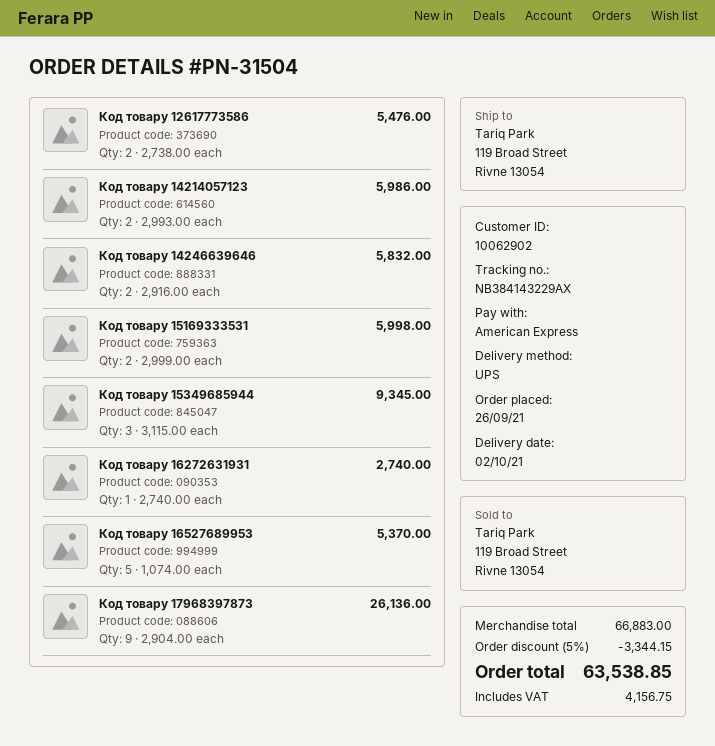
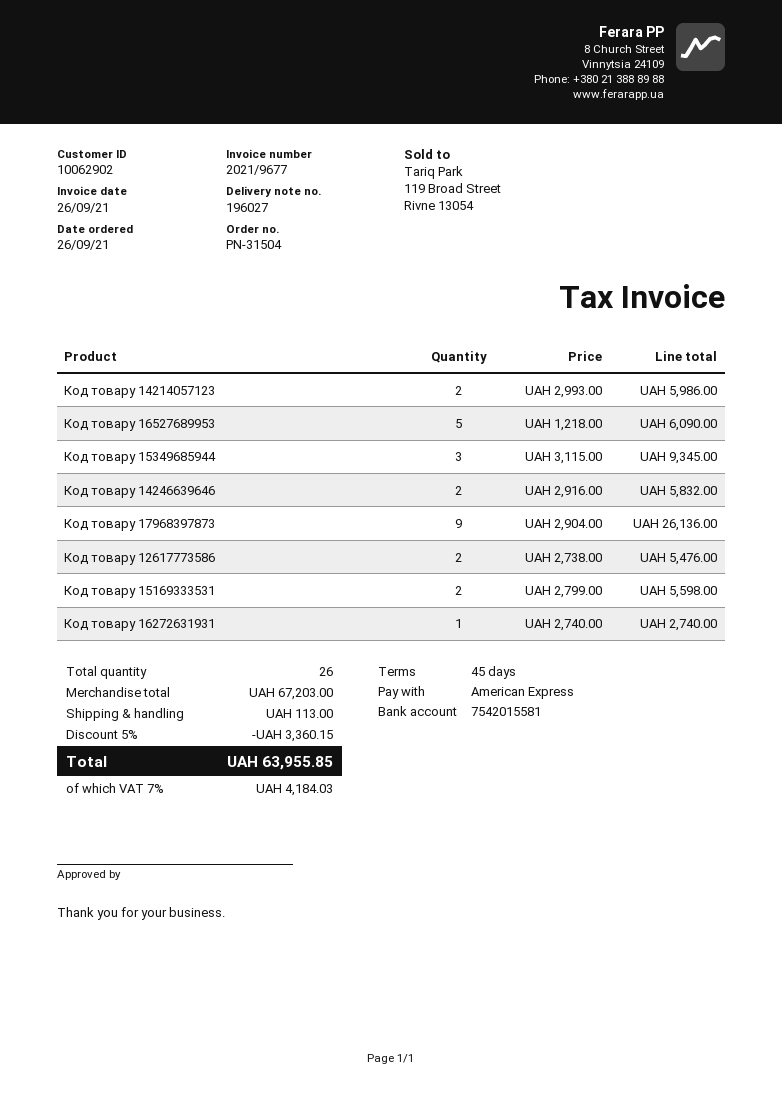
Код товару 15169333531: 2 x 2999.00 = 5998.00 -> 2 x 2799.00 = 5598.00
Код товару 16527689953: 5 x 1074.00 = 5370.00 -> 5 x 1218.00 = 6090.00
subtotal: 66883.00 -> 67203.00
discount: 5% = 3344.15 -> 5% = 3360.15
shipping: none -> 113.00
tax: 4156.75 -> 4184.03
total: 63538.85 -> 63955.85

